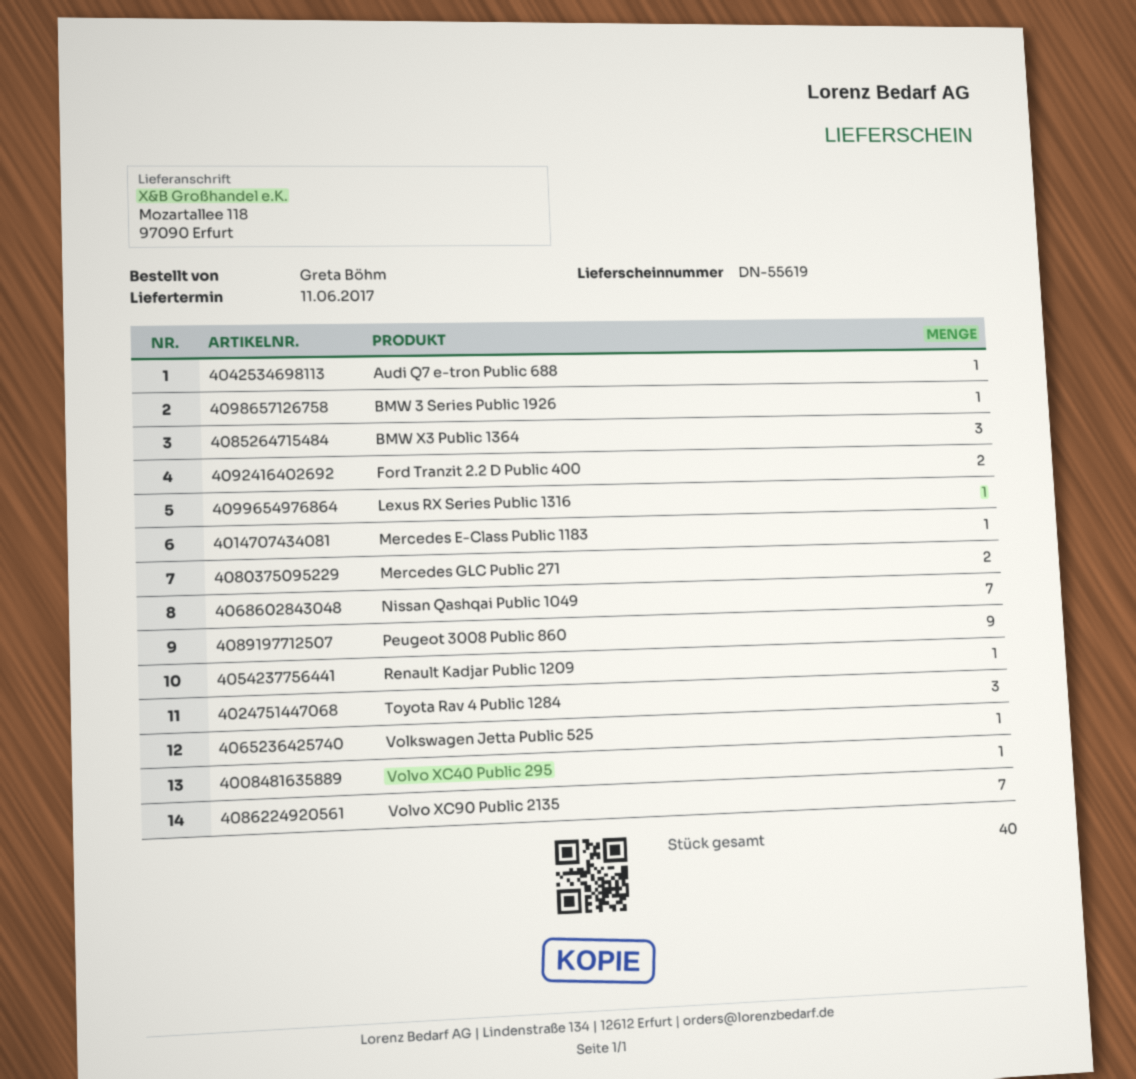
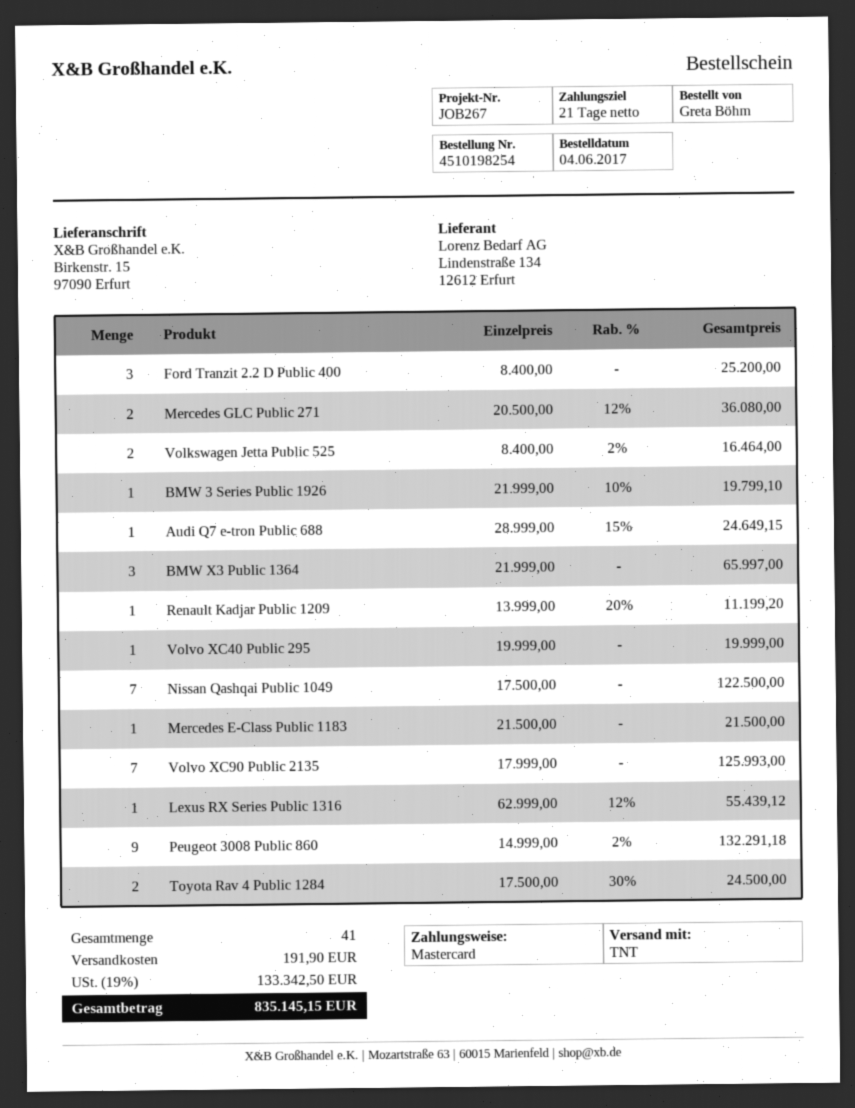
ship to: Mozartallee 118, 97090 Erfurt -> Birkenstr. 15, 97090 Erfurt
Ford Tranzit 2.2 D Public 400: 2 -> 3
Toyota Rav 4 Public 1284: 3 -> 2
Volkswagen Jetta Public 525: 1 -> 2
total quantity: 40 -> 41

